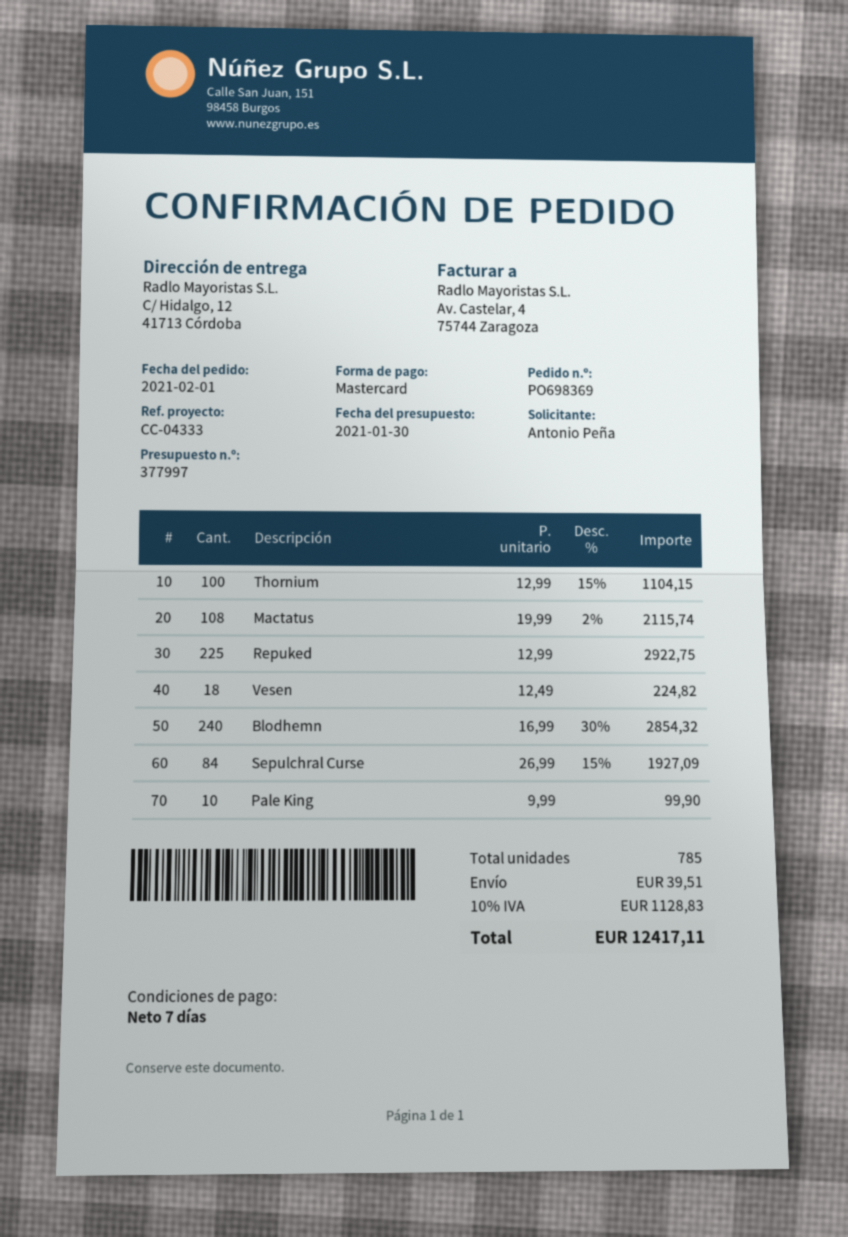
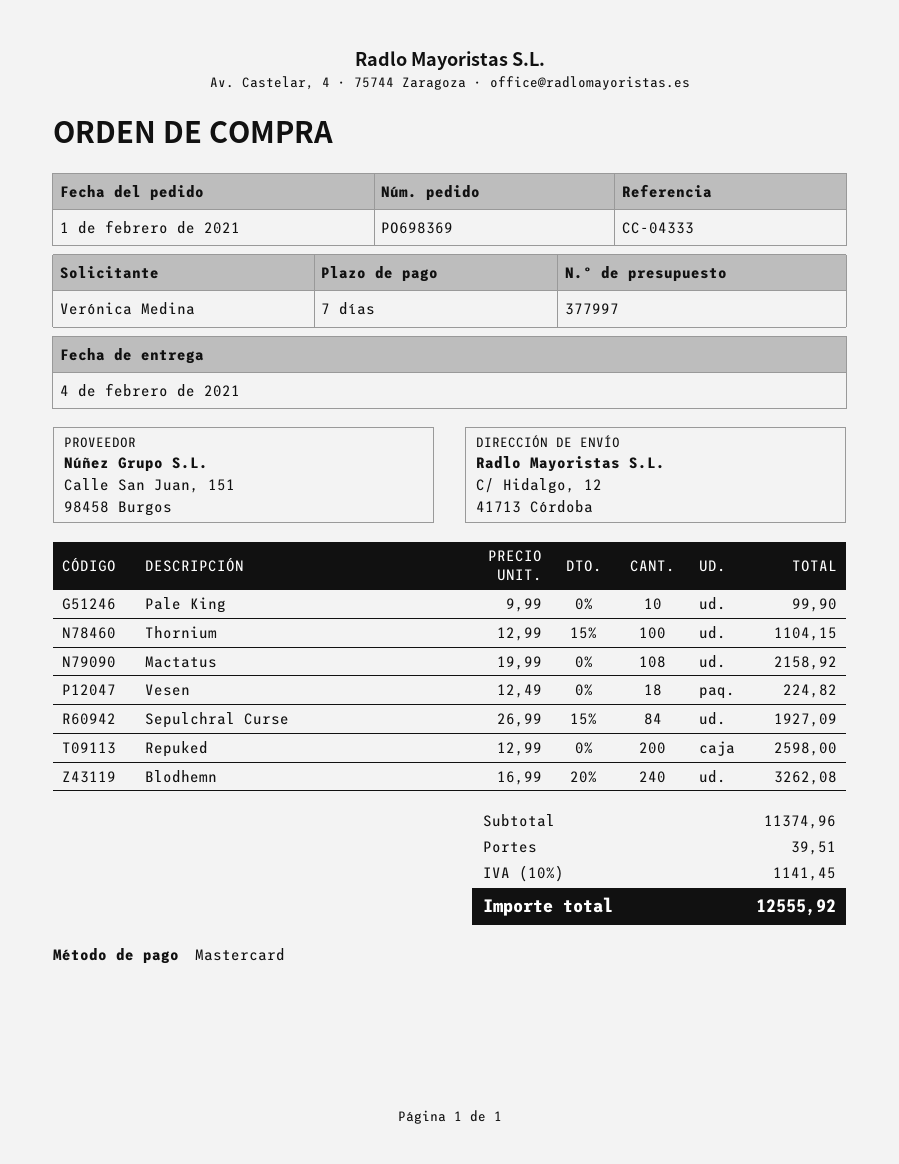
ordered by: Antonio Peña -> Verónica Medina
Mactatus: 108 x 19.99 - 2% = 2115.74 -> 108 x 19.99 = 2158.92
Repuked: 225 x 12.99 = 2922.75 -> 200 x 12.99 = 2598.00
Blodhemn: 240 x 16.99 - 30% = 2854.32 -> 240 x 16.99 - 20% = 3262.08
tax: 10% = 1128.83 -> 10% = 1141.45
total: 12417.11 -> 12555.92

